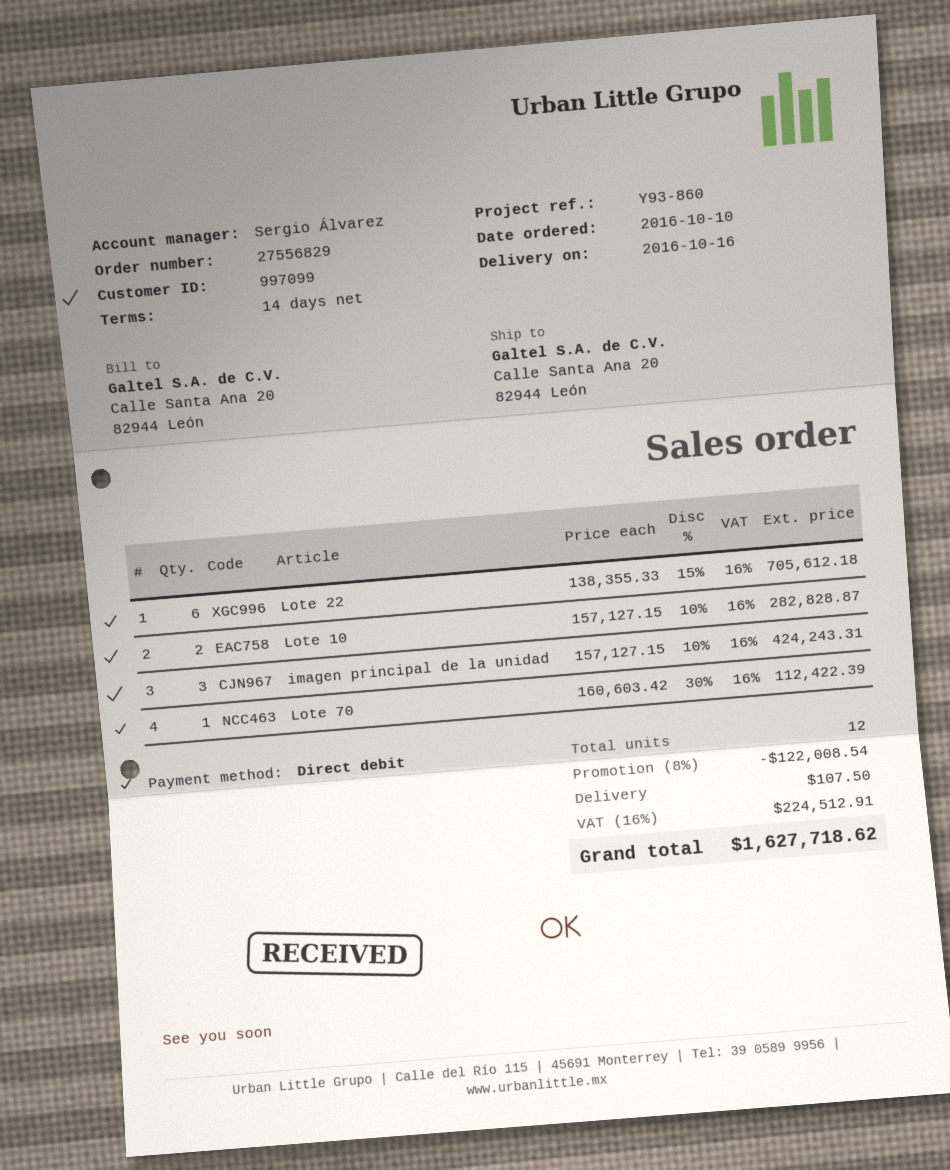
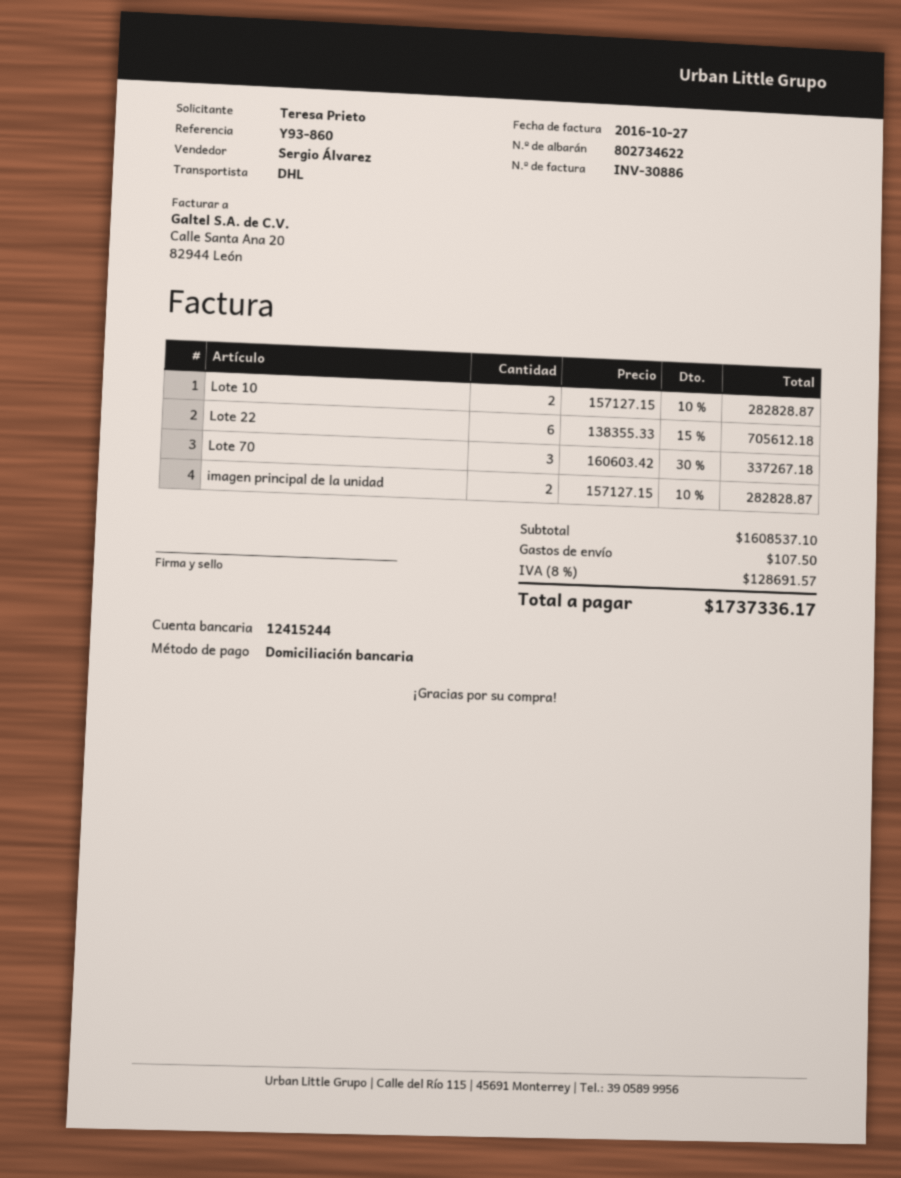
imagen principal de la unidad: 3 x 157127.15 - 10% = 424243.31 -> 2 x 157127.15 - 10% = 282828.87
Lote 70: 1 x 160603.42 - 30% = 112422.39 -> 3 x 160603.42 - 30% = 337267.18
discount: 8% = 122008.54 -> none
tax: 16% = 224512.91 -> 8% = 128691.57
total: 1627718.62 -> 1737336.17

